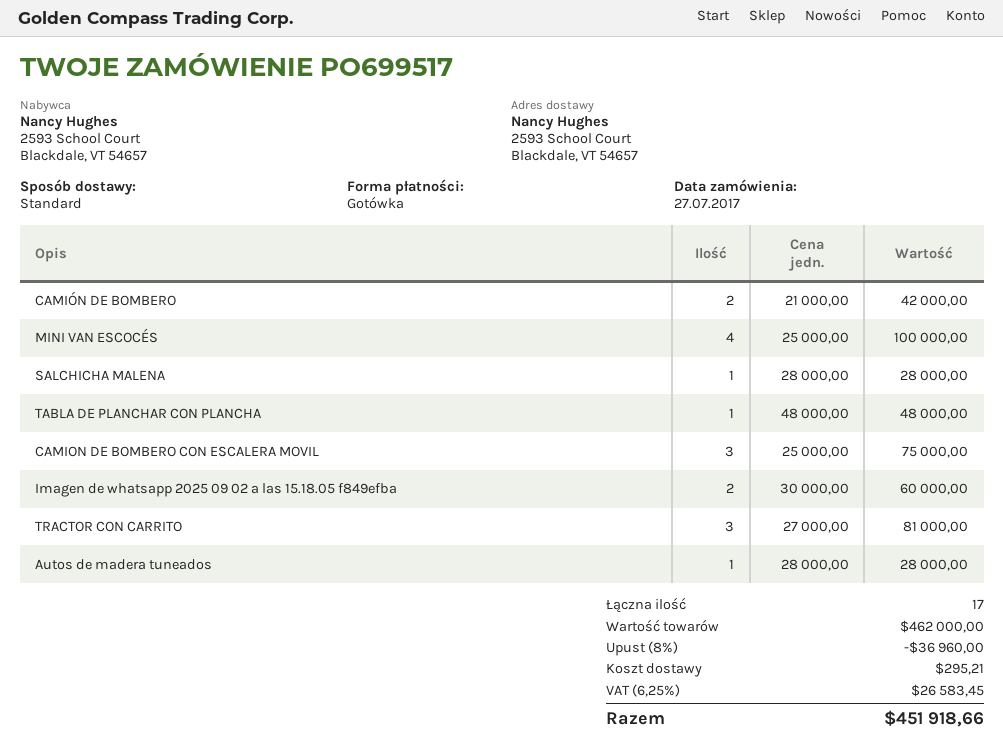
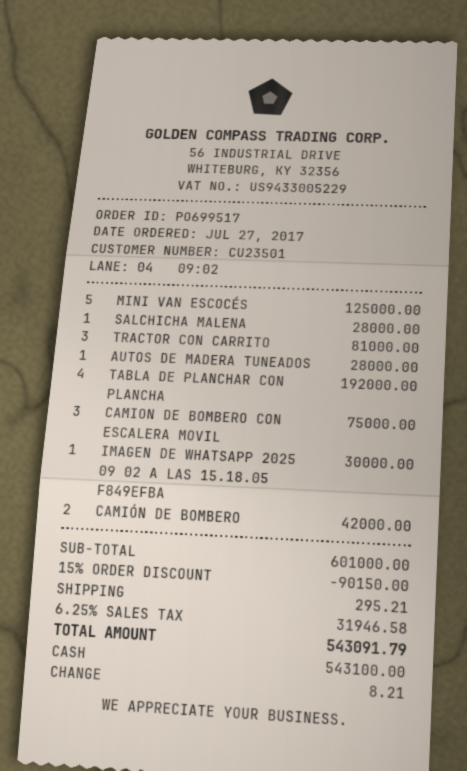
MINI VAN ESCOCÉS: 4 for 100000.00 -> 5 for 125000.00
TABLA DE PLANCHAR CON PLANCHA: 1 for 48000.00 -> 4 for 192000.00
Imagen de whatsapp 2025 09 02 a las 15.18.05 f849efba: 2 for 60000.00 -> 1 for 30000.00
subtotal: 462000.00 -> 601000.00
discount: 8% = 36960.00 -> 15% = 90150.00
tax: 6.25% = 26583.45 -> 6.25% = 31946.58
total: 451918.66 -> 543091.79

